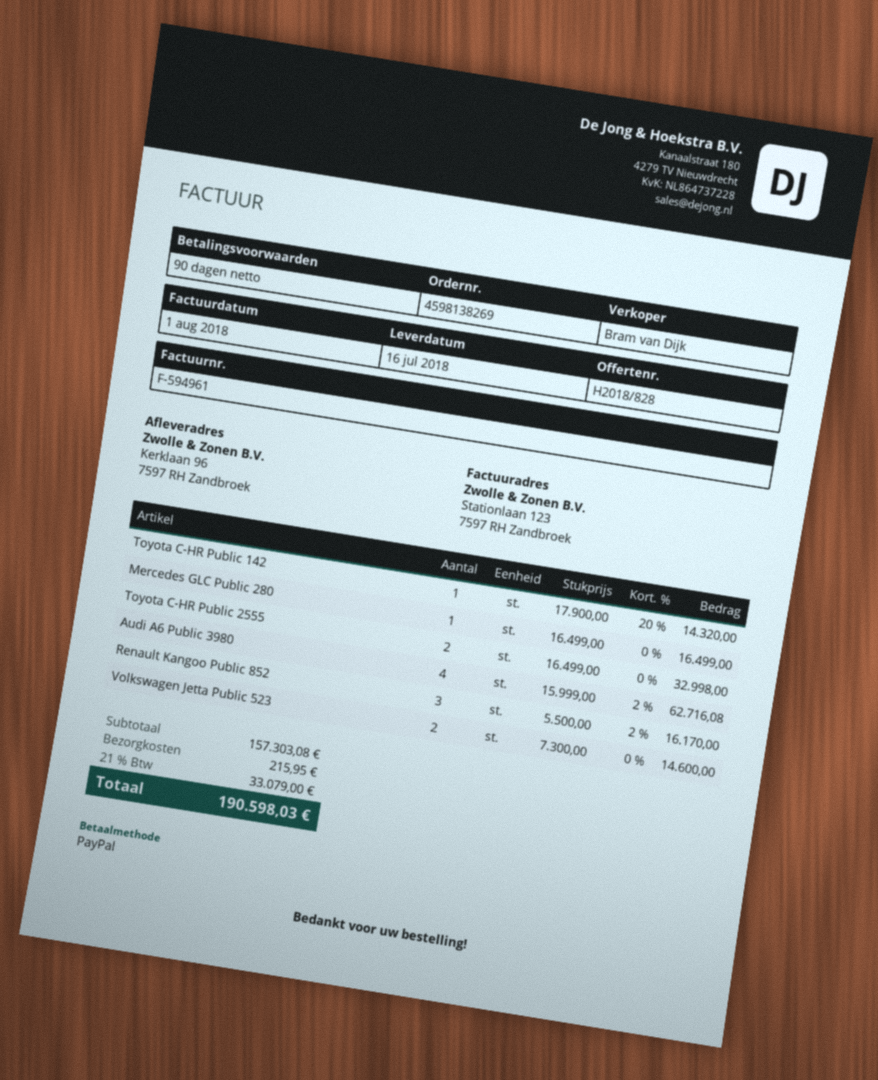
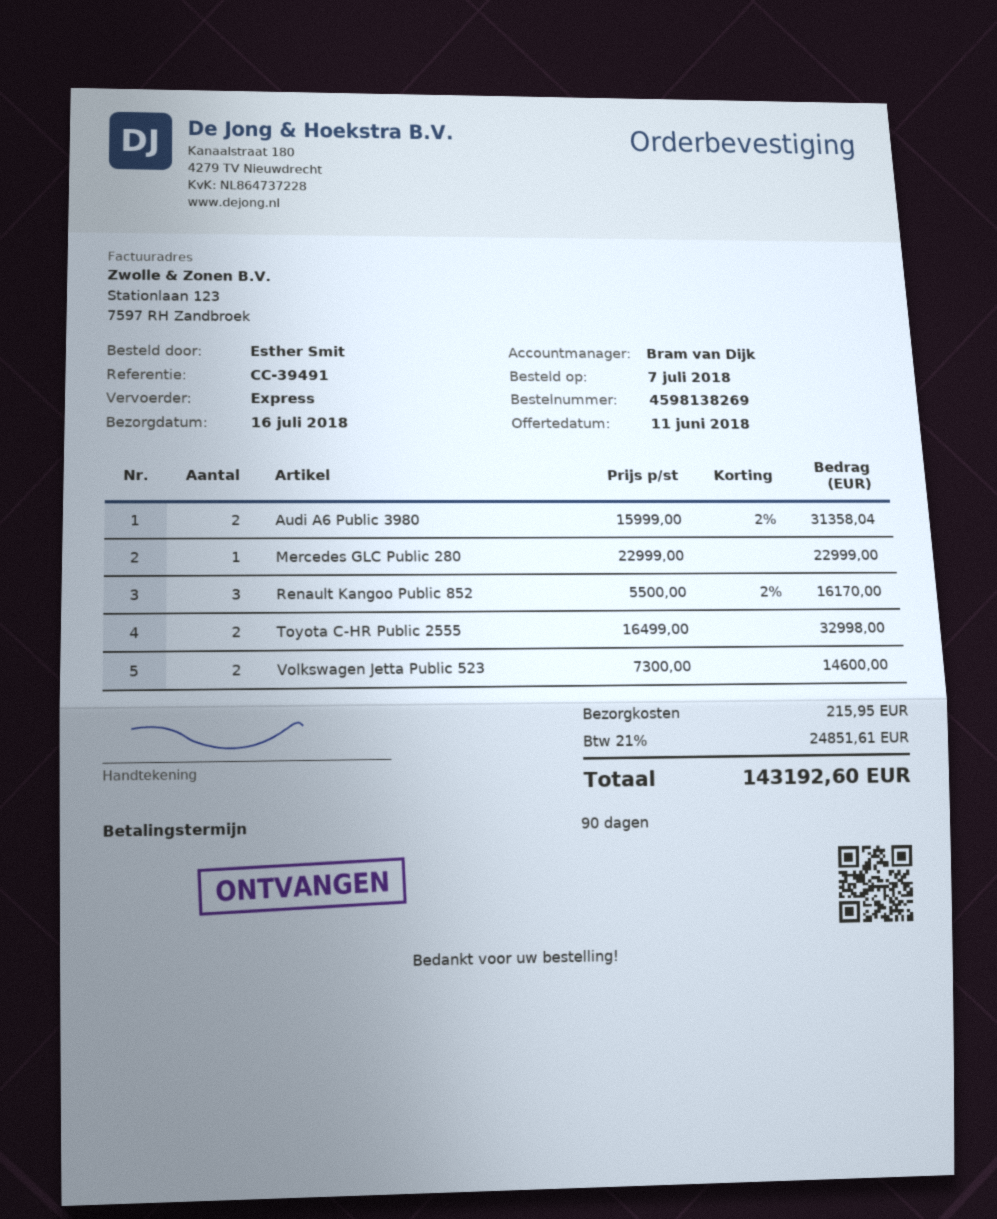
Toyota C-HR Public 142: 1 x 17900.00 - 20% = 14320.00 -> none
Mercedes GLC Public 280: 1 x 16499.00 = 16499.00 -> 1 x 22999.00 = 22999.00
Audi A6 Public 3980: 4 x 15999.00 - 2% = 62716.08 -> 2 x 15999.00 - 2% = 31358.04
tax: 21% = 33079.00 -> 21% = 24851.61
total: 190598.03 -> 143192.60

